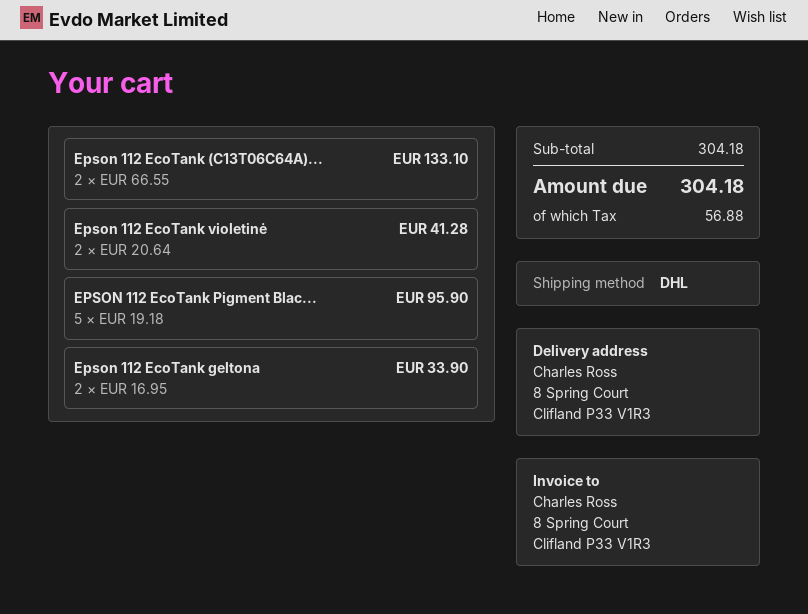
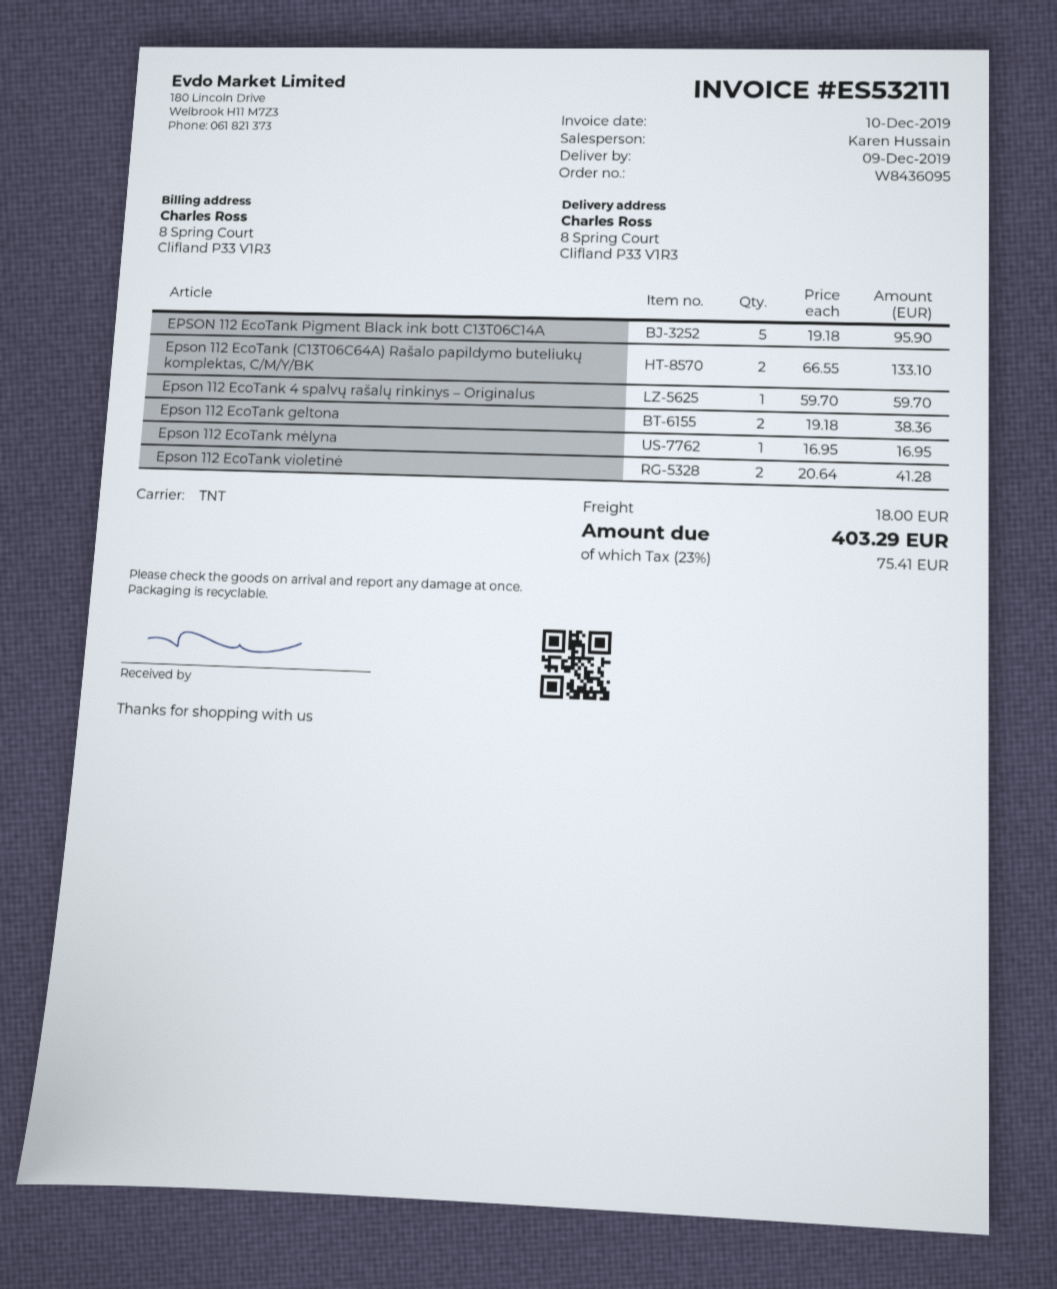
shipping method: DHL -> TNT
Epson 112 EcoTank geltona: 2 x 16.95 = 33.90 -> 2 x 19.18 = 38.36
Epson 112 EcoTank 4 spalvų rašalų rinkinys – Originalus: none -> 1 x 59.70 = 59.70
Epson 112 EcoTank mėlyna: none -> 1 x 16.95 = 16.95
shipping: none -> 18.00
tax: 56.88 -> 75.41
total: 304.18 -> 403.29

